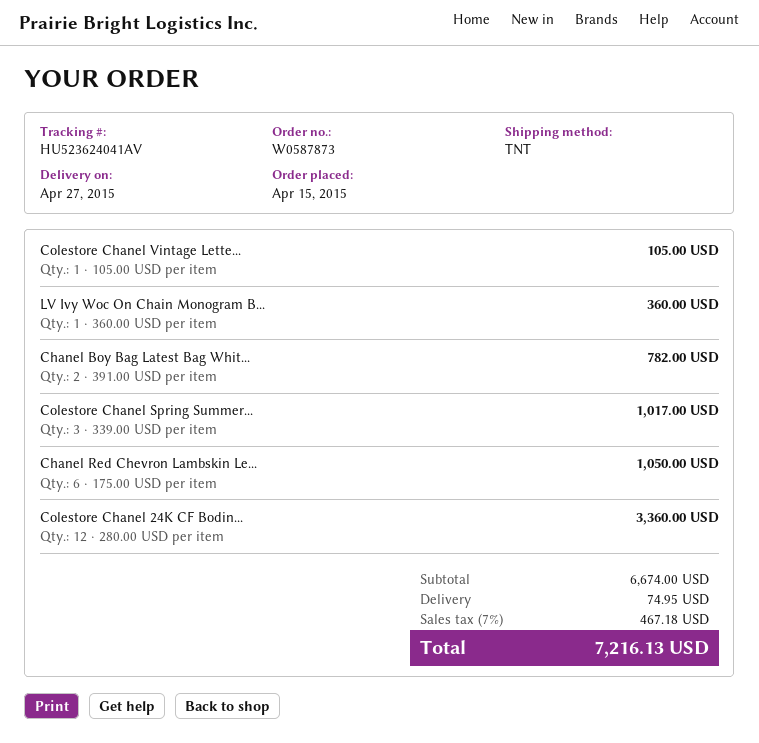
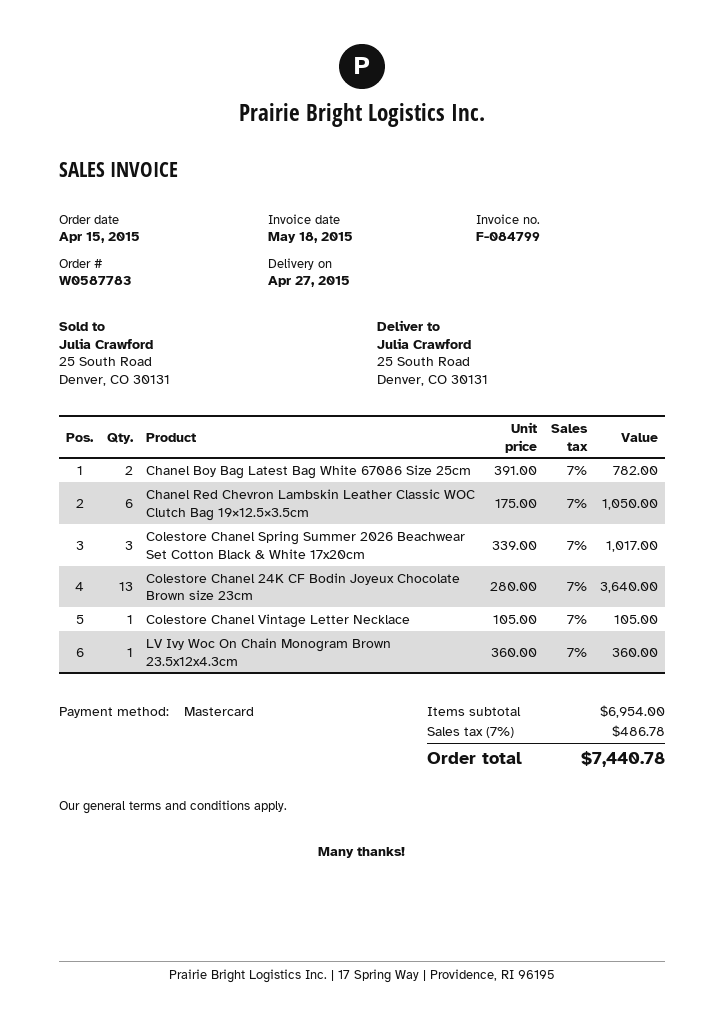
order number: W0587873 -> W0587783
Colestore Chanel 24K CF Bodin...: 12 x 280.00 = 3360.00 -> 13 x 280.00 = 3640.00
subtotal: 6674.00 -> 6954.00
shipping: 74.95 -> none
tax: 7% = 467.18 -> 7% = 486.78
total: 7216.13 -> 7440.78

